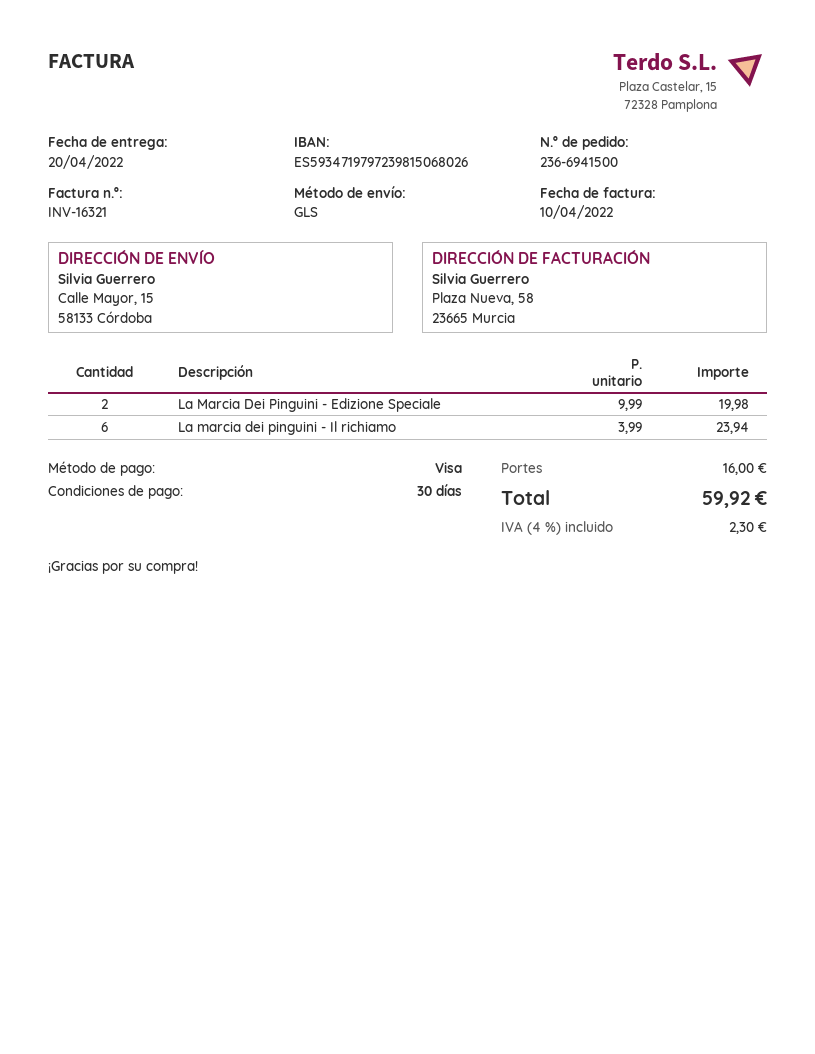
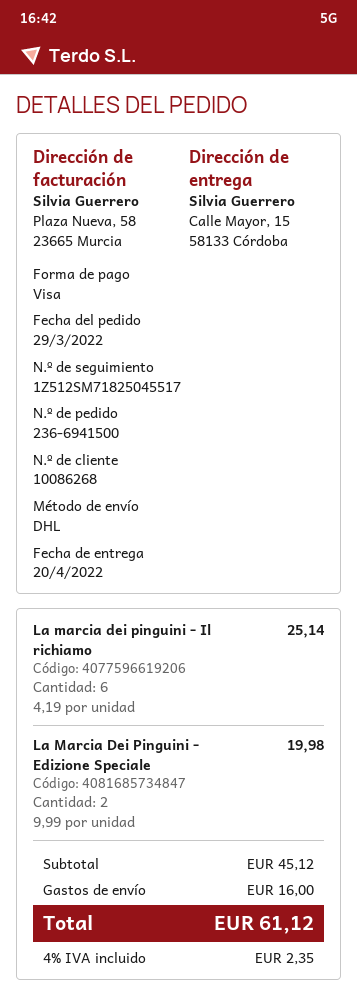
shipping method: GLS -> DHL
La marcia dei pinguini - Il richiamo: 6 x 3.99 = 23.94 -> 6 x 4.19 = 25.14
tax: 4% = 2.30 -> 4% = 2.35
total: 59.92 -> 61.12

